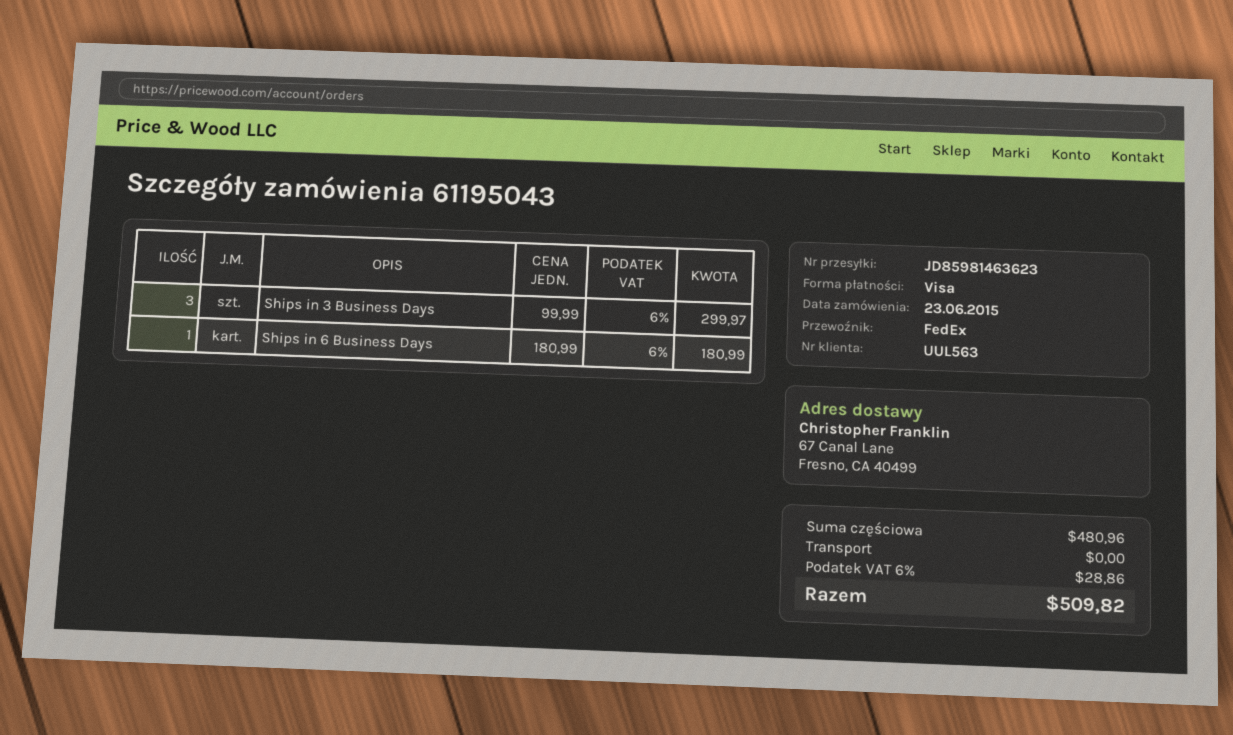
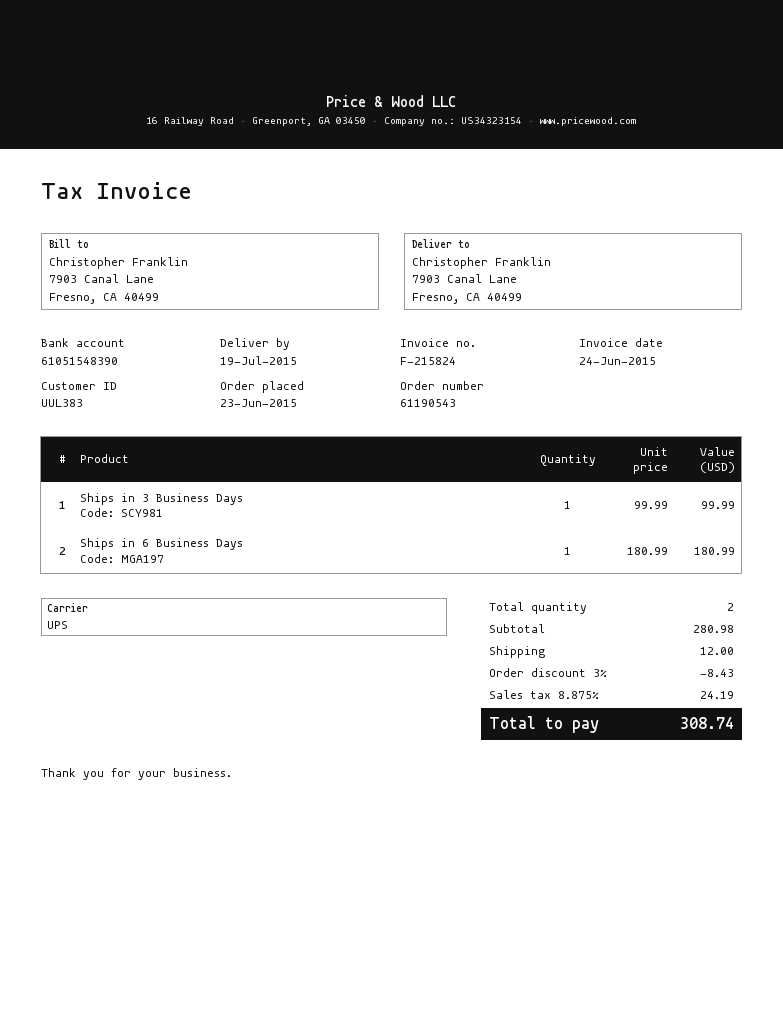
order number: 61195043 -> 61190543
customer number: UUL563 -> UUL383
shipping method: FedEx -> UPS
ship to: 67 Canal Lane, Fresno, CA 40499 -> 7903 Canal Lane, Fresno, CA 40499
Ships in 3 Business Days: 3 x 99.99 = 299.97 -> 1 x 99.99 = 99.99
subtotal: 480.96 -> 280.98
discount: none -> 3% = 8.43
shipping: 0.00 -> 12.00
tax: 6% = 28.86 -> 8.875% = 24.19
total: 509.82 -> 308.74

